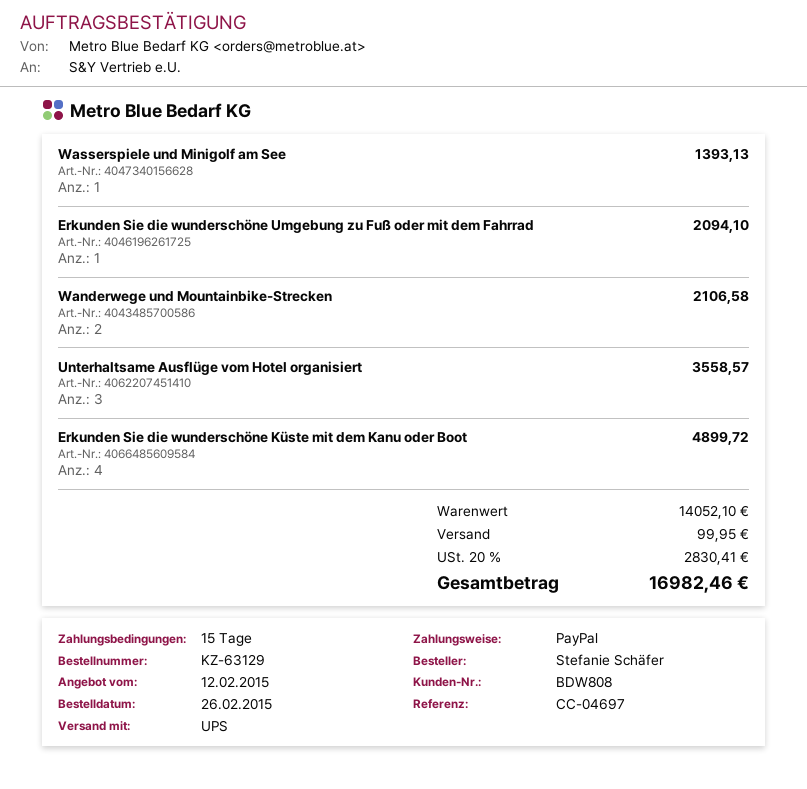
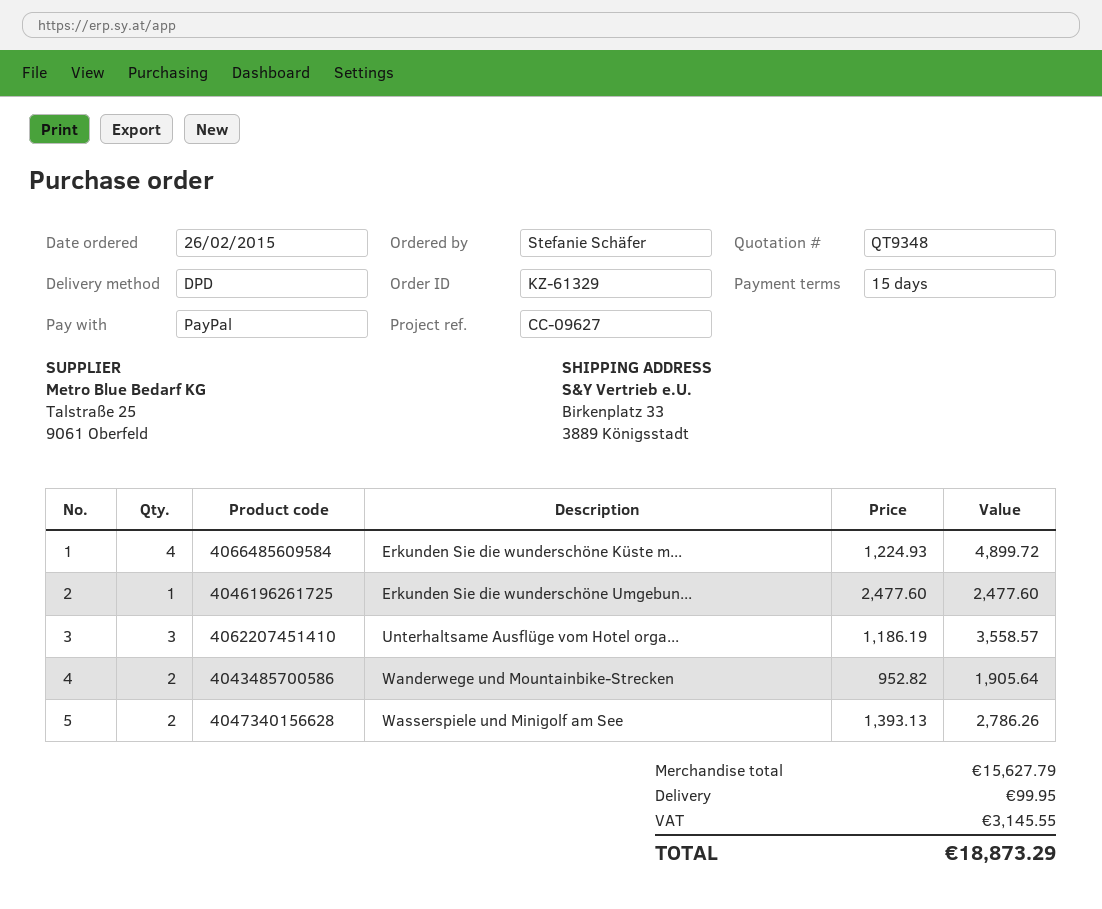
order number: KZ-63129 -> KZ-61329
reference: CC-04697 -> CC-09627
shipping method: UPS -> DPD
Wasserspiele und Minigolf am See: 1 for 1393.13 -> 2 for 2786.26
Erkunden Sie die wunderschöne Umgebung zu Fuß oder mit dem Fahrrad: 1 for 2094.10 -> 1 for 2477.60
Wanderwege und Mountainbike-Strecken: 2 for 2106.58 -> 2 for 1905.64
subtotal: 14052.10 -> 15627.79
tax: 2830.41 -> 3145.55
total: 16982.46 -> 18873.29

